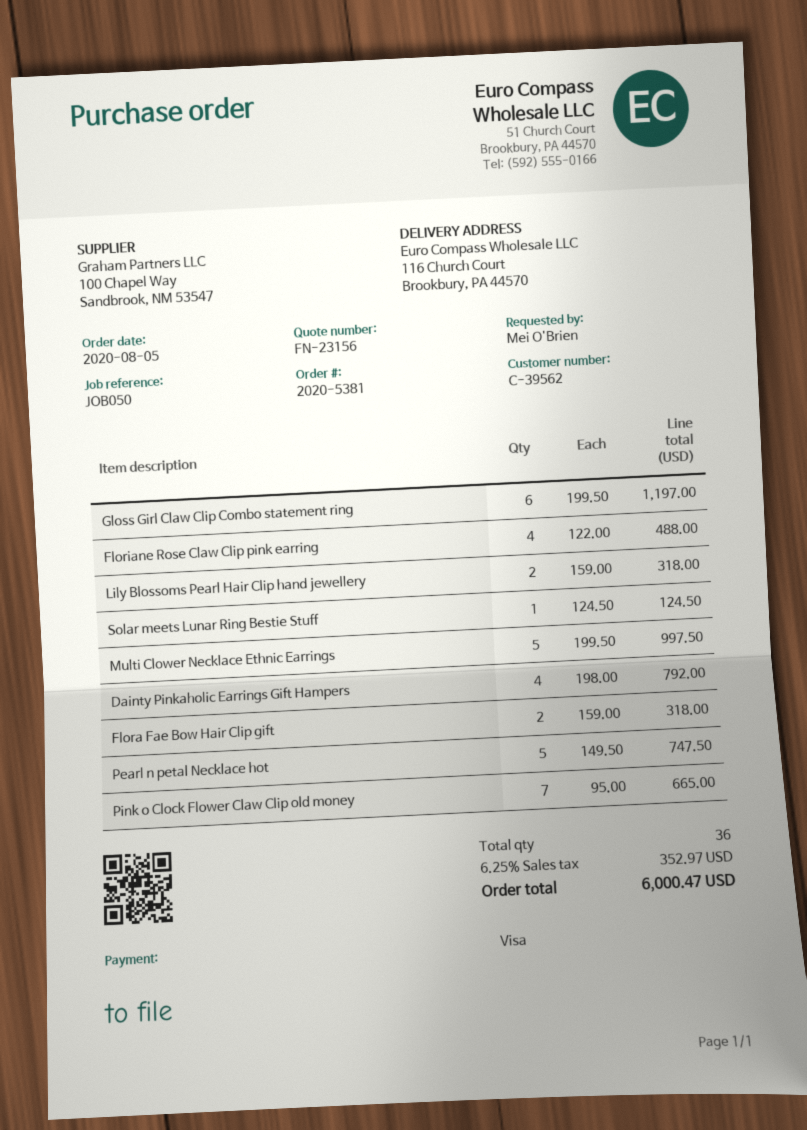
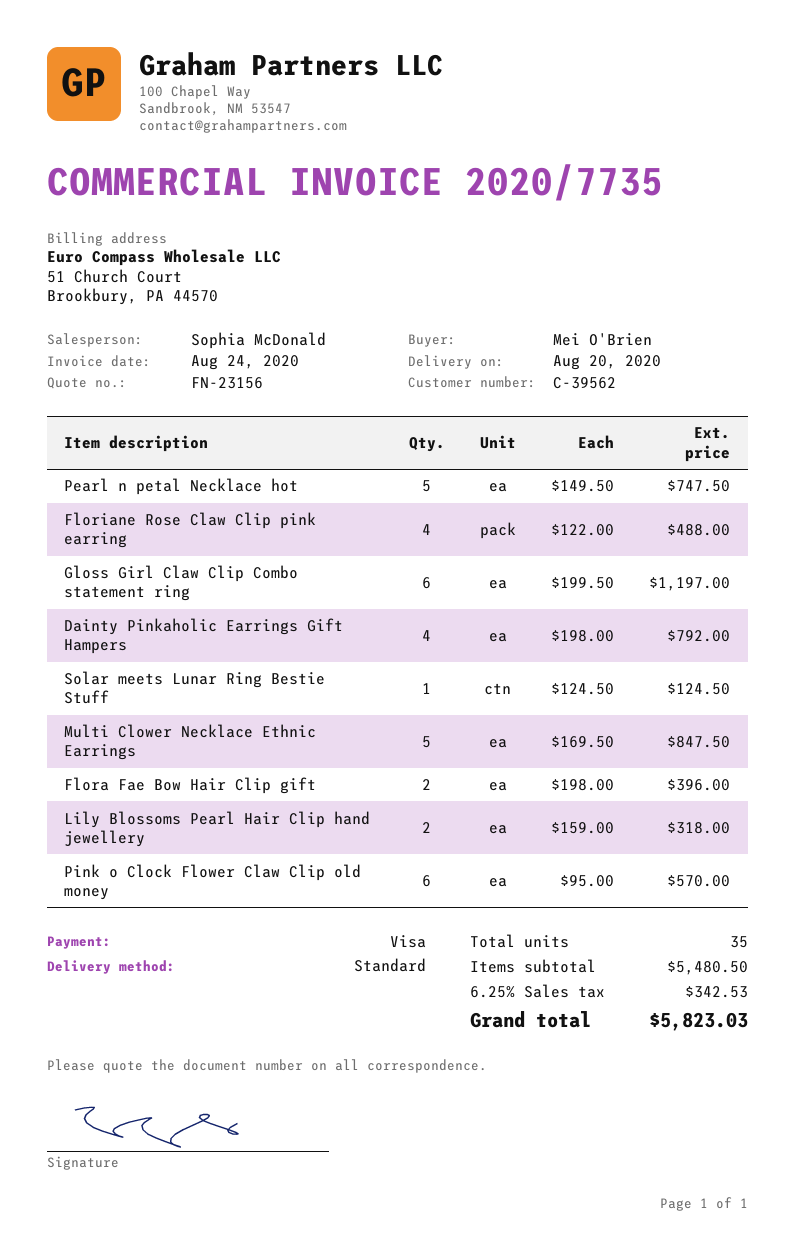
Multi Clower Necklace Ethnic Earrings: 5 x 199.50 = 997.50 -> 5 x 169.50 = 847.50
Flora Fae Bow Hair Clip gift: 2 x 159.00 = 318.00 -> 2 x 198.00 = 396.00
Pink o Clock Flower Claw Clip old money: 7 x 95.00 = 665.00 -> 6 x 95.00 = 570.00
total quantity: 36 -> 35
tax: 6.25% = 352.97 -> 6.25% = 342.53
total: 6000.47 -> 5823.03

